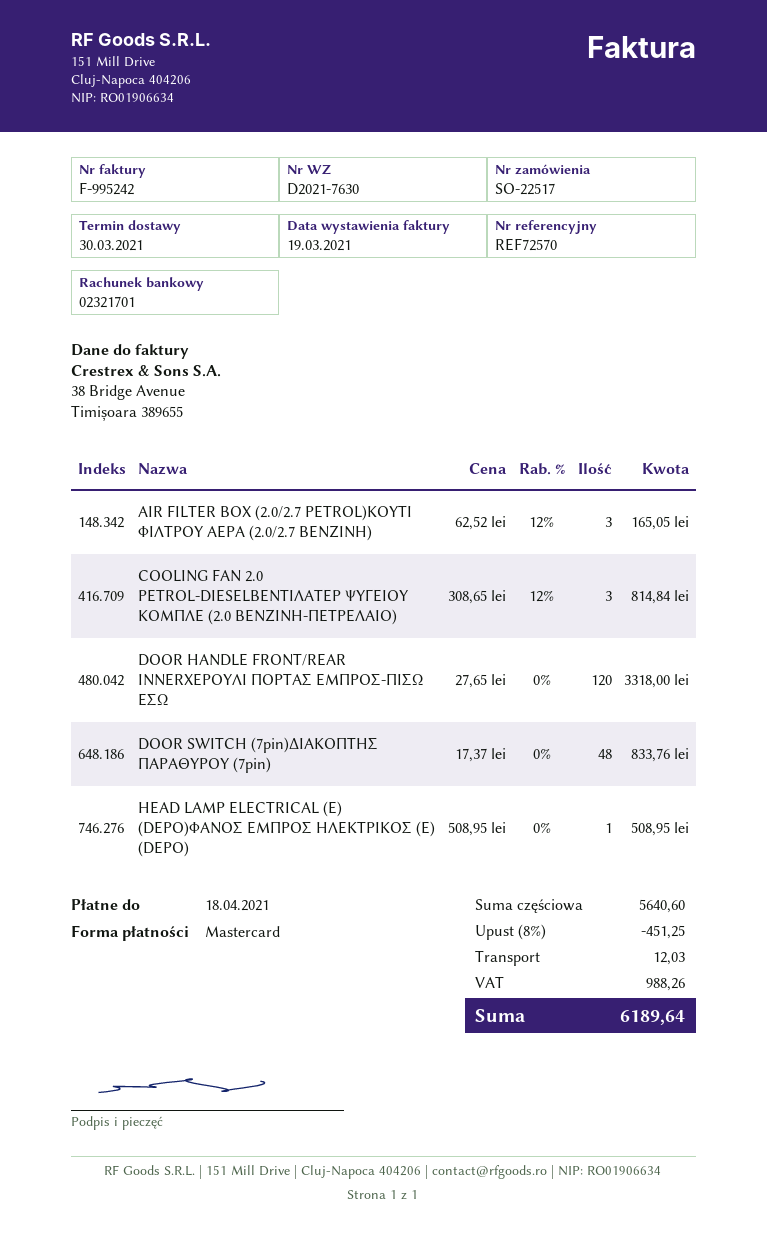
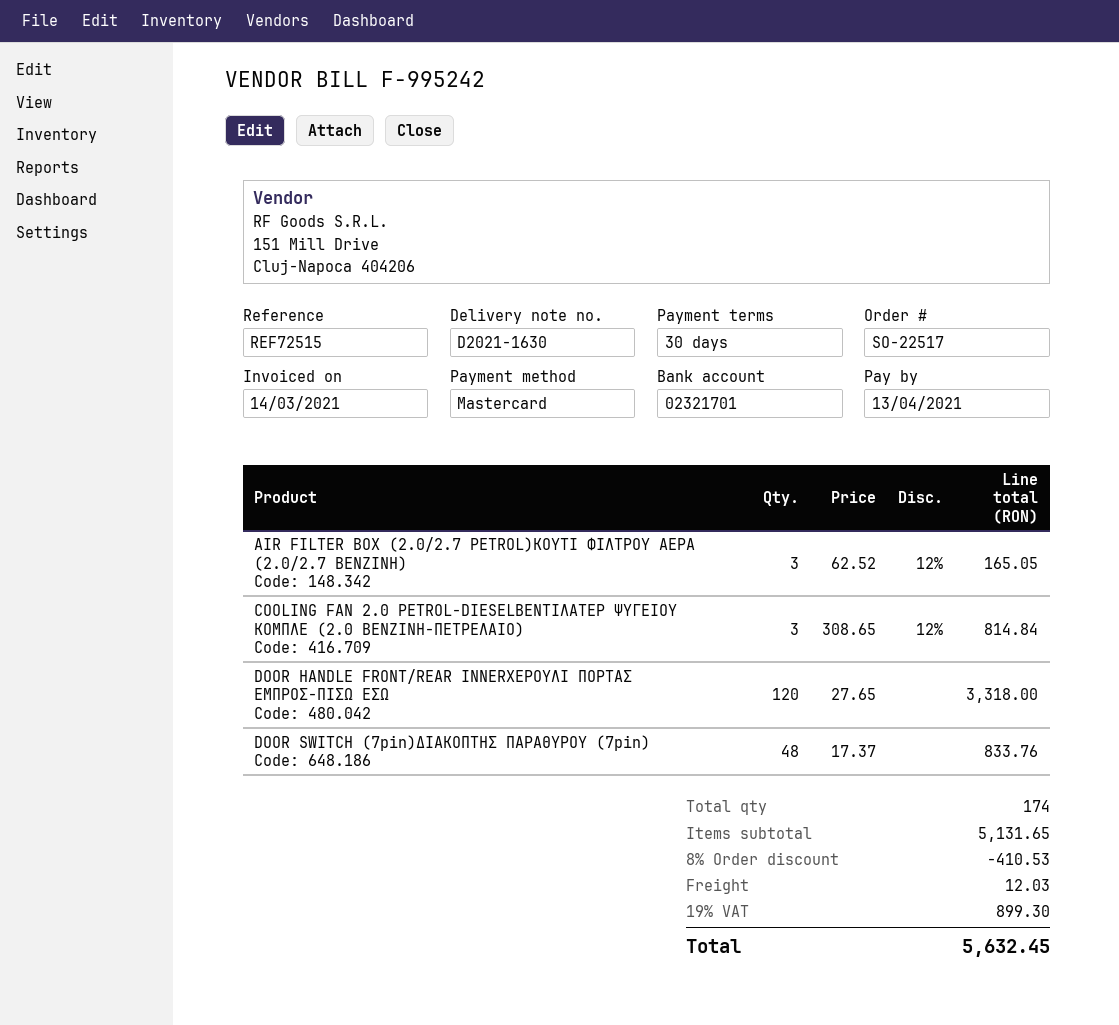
delivery note number: D2021-7630 -> D2021-1630
invoice date: 2021-03-19 -> 2021-03-14
due date: 2021-04-18 -> 2021-04-13
reference: REF72570 -> REF72515
HEAD LAMP ELECTRICAL (E) (DEPO)ΦΑΝΟΣ ΕΜΠΡΟΣ ΗΛΕΚΤΡΙΚΟΣ (Ε) (DEPO): 1 x 508.95 = 508.95 -> none
subtotal: 5640.60 -> 5131.65
discount: 8% = 451.25 -> 8% = 410.53
tax: 988.26 -> 899.30
total: 6189.64 -> 5632.45

